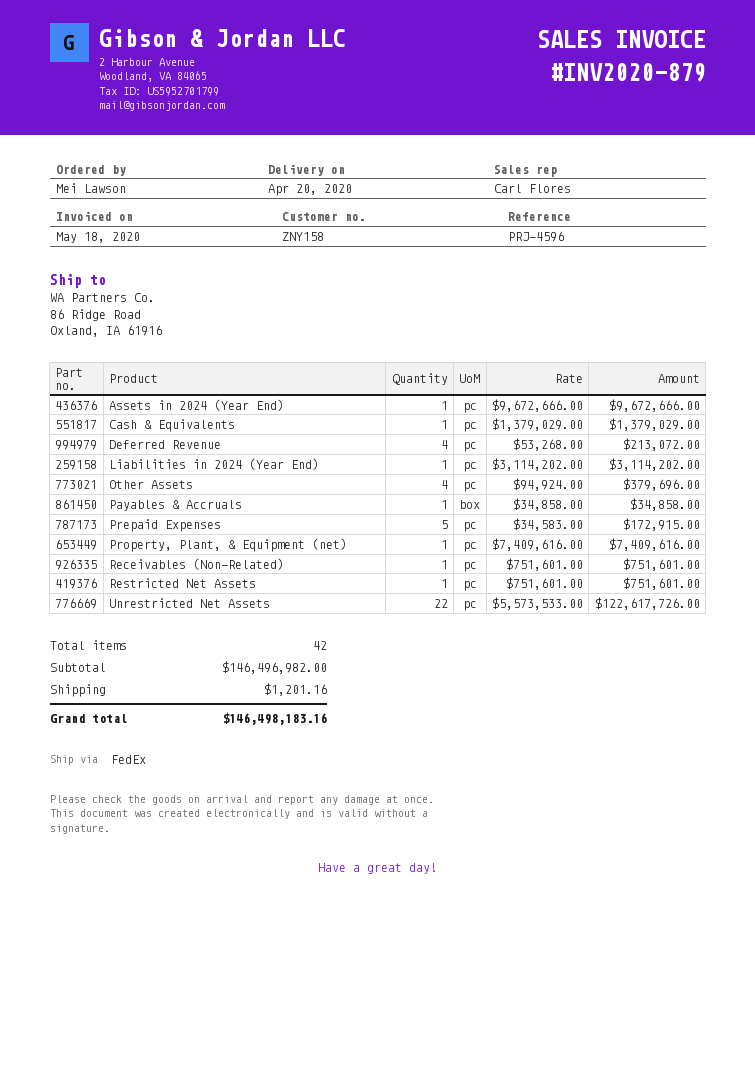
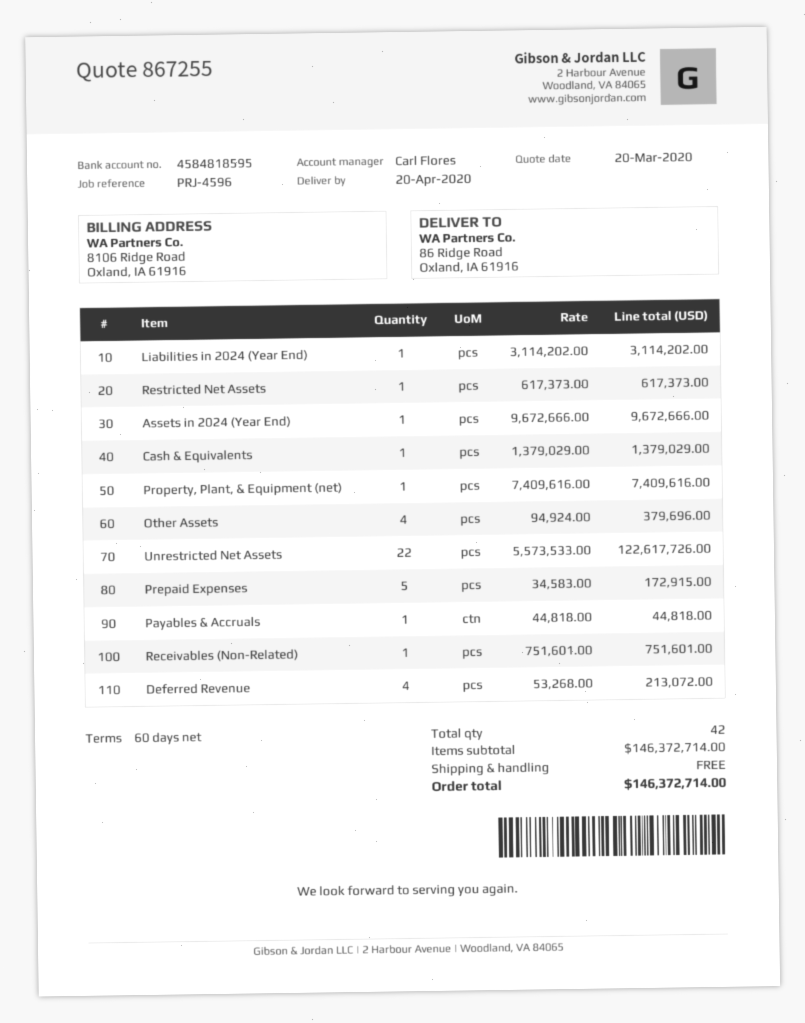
Payables & Accruals: 1 x 34858.00 = 34858.00 -> 1 x 44818.00 = 44818.00
Restricted Net Assets: 1 x 751601.00 = 751601.00 -> 1 x 617373.00 = 617373.00
subtotal: 146496982.00 -> 146372714.00
shipping: 1201.16 -> 0.00
total: 146498183.16 -> 146372714.00

